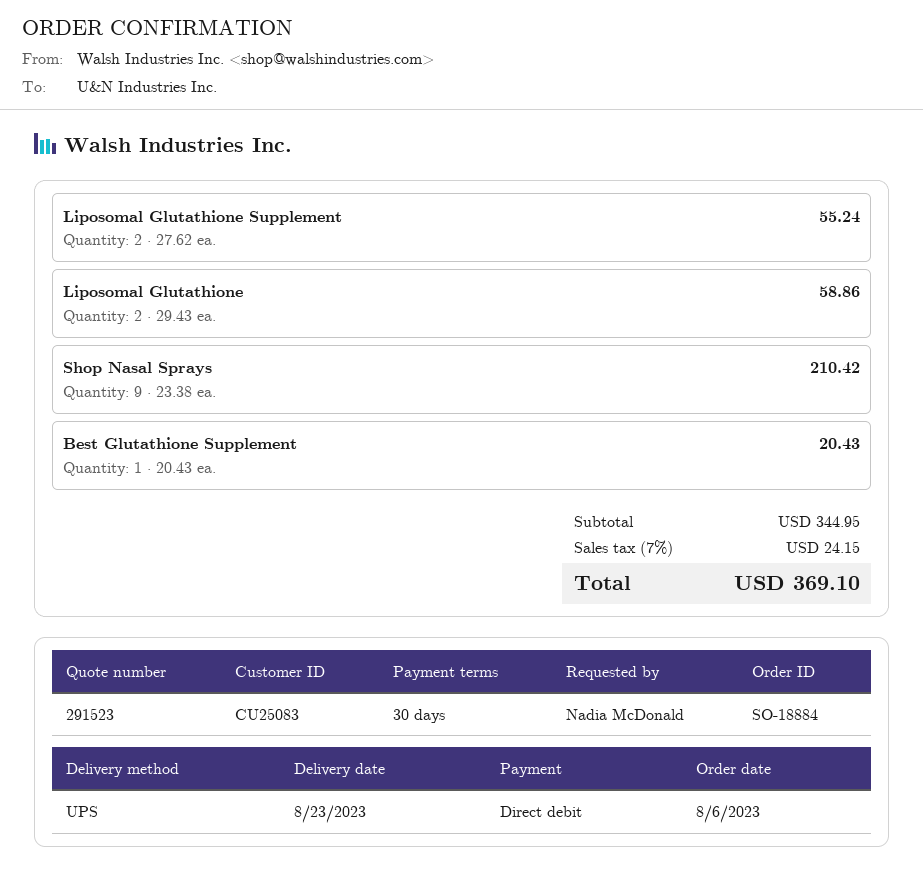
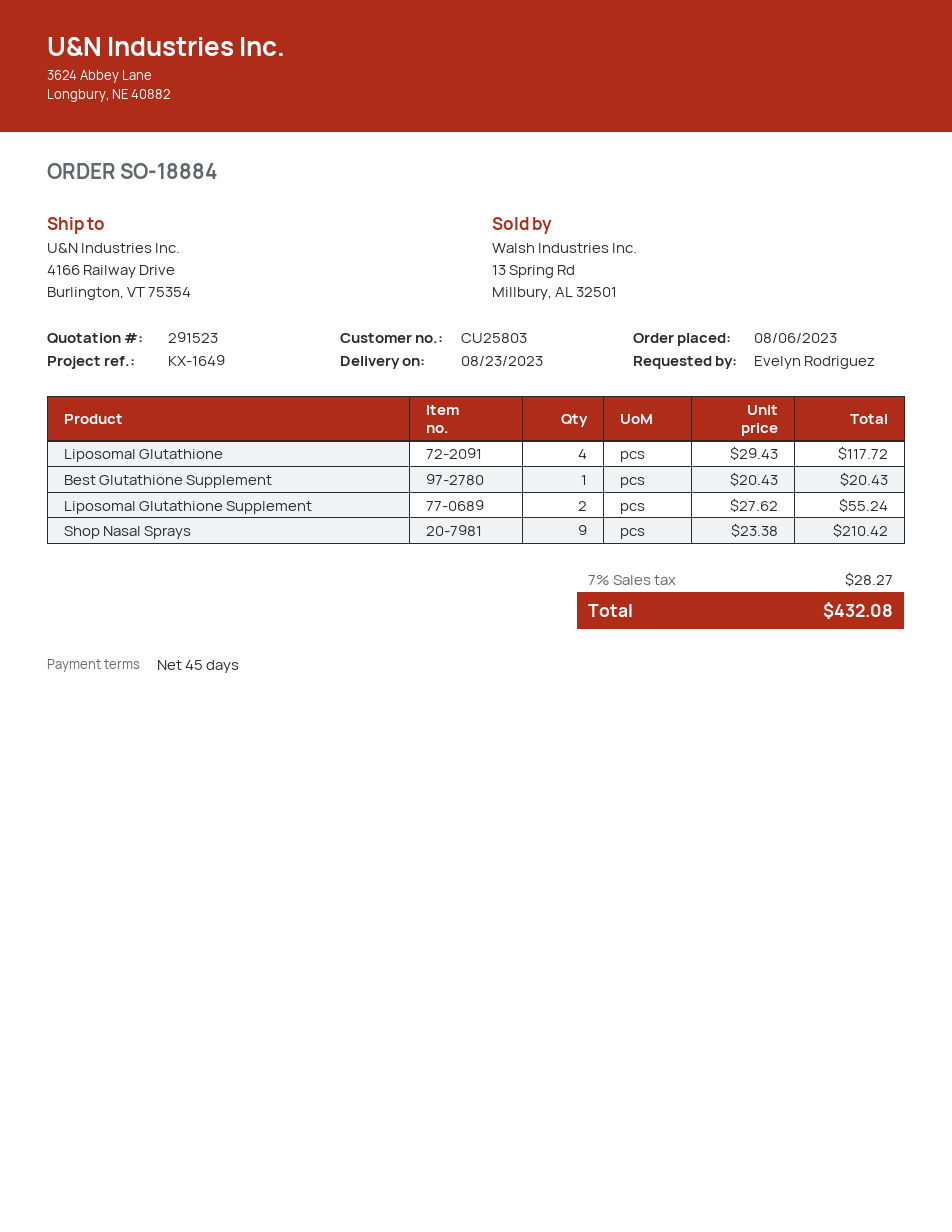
payment terms: 30 days -> 45 days
customer number: CU25083 -> CU25803
ordered by: Nadia McDonald -> Evelyn Rodriguez
Liposomal Glutathione: 2 x 29.43 = 58.86 -> 4 x 29.43 = 117.72
tax: 7% = 24.15 -> 7% = 28.27
total: 369.10 -> 432.08

